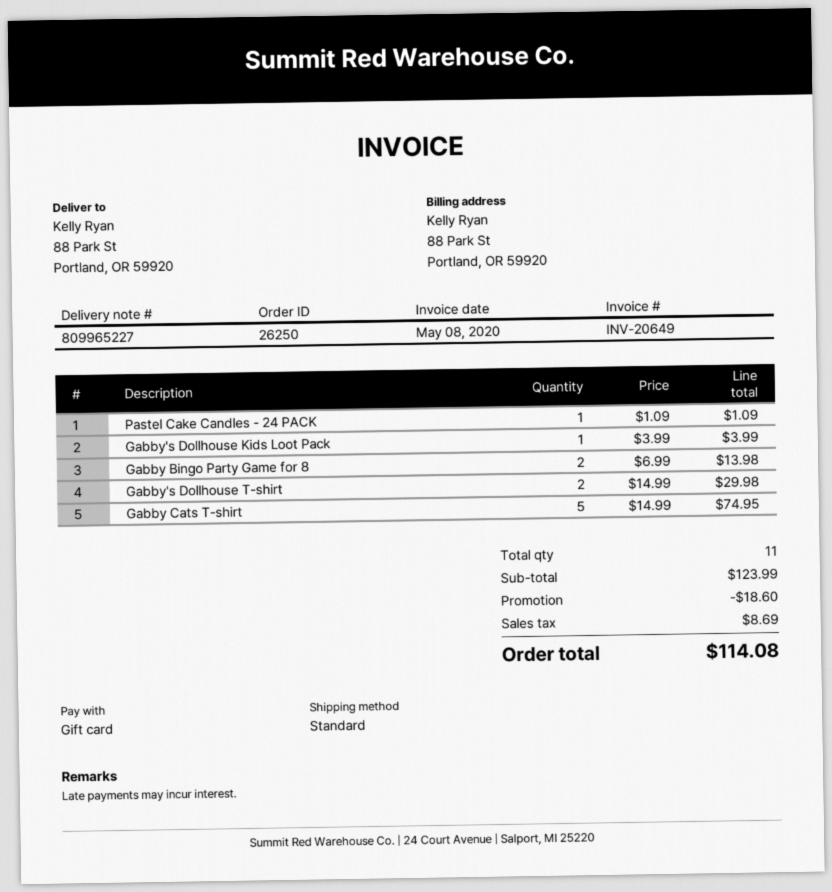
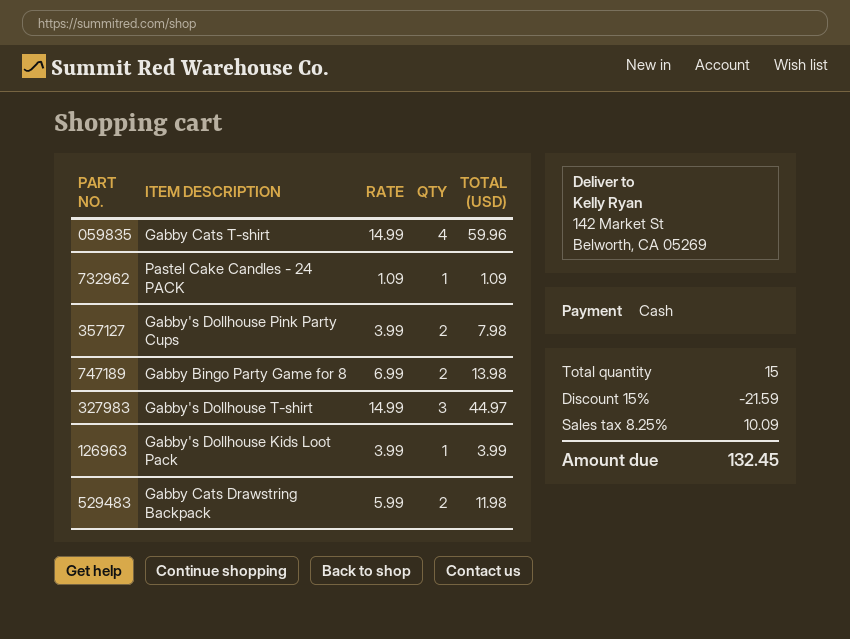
payment method: gift card -> cash
ship to: 88 Park St, Portland, OR 59920 -> 142 Market St, Belworth, CA 05269
Gabby's Dollhouse T-shirt: 2 x 14.99 = 29.98 -> 3 x 14.99 = 44.97
Gabby Cats T-shirt: 5 x 14.99 = 74.95 -> 4 x 14.99 = 59.96
Gabby's Dollhouse Pink Party Cups: none -> 2 x 3.99 = 7.98
Gabby Cats Drawstring Backpack: none -> 2 x 5.99 = 11.98
total quantity: 11 -> 15
discount: 18.60 -> 21.59
tax: 8.69 -> 10.09
total: 114.08 -> 132.45

